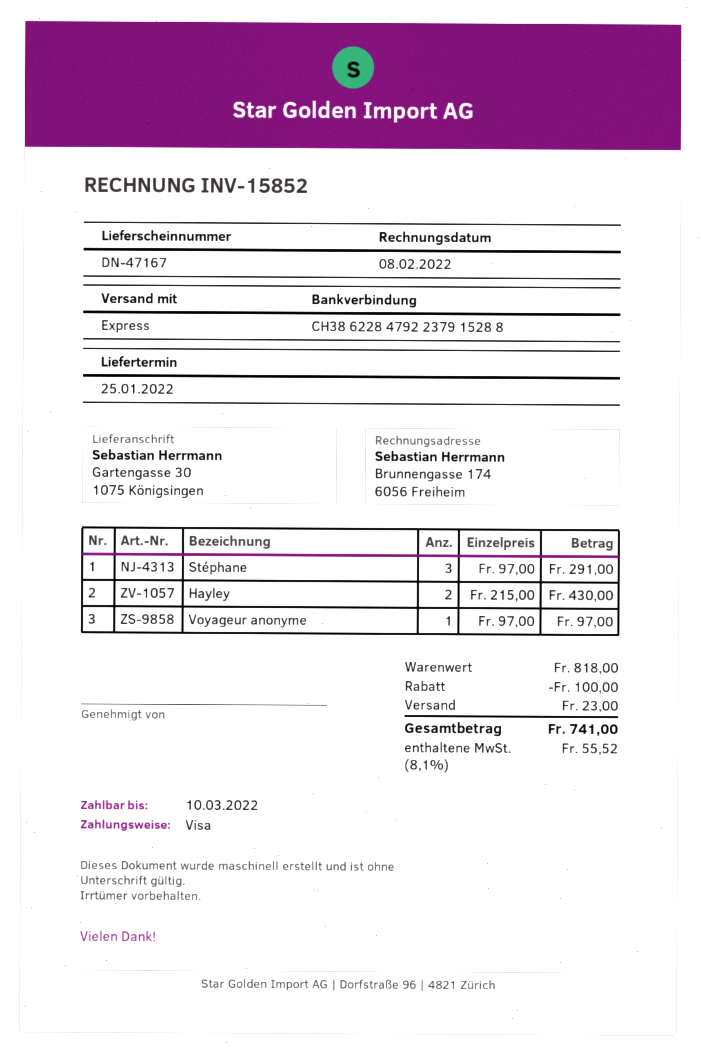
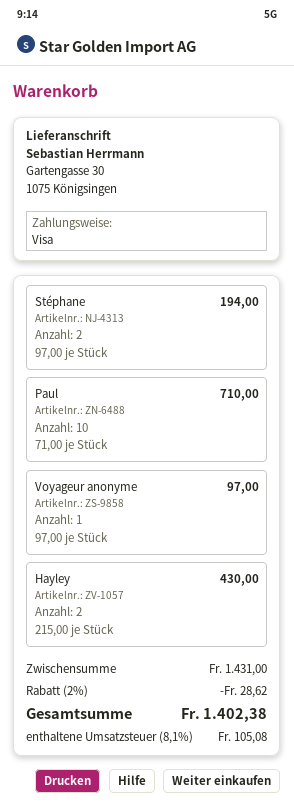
Stéphane: 3 x 97.00 = 291.00 -> 2 x 97.00 = 194.00
Paul: none -> 10 x 71.00 = 710.00
subtotal: 818.00 -> 1431.00
discount: 100.00 -> 28.62
shipping: 23.00 -> none
tax: 8.1% = 55.52 -> 8.1% = 105.08
total: 741.00 -> 1402.38

